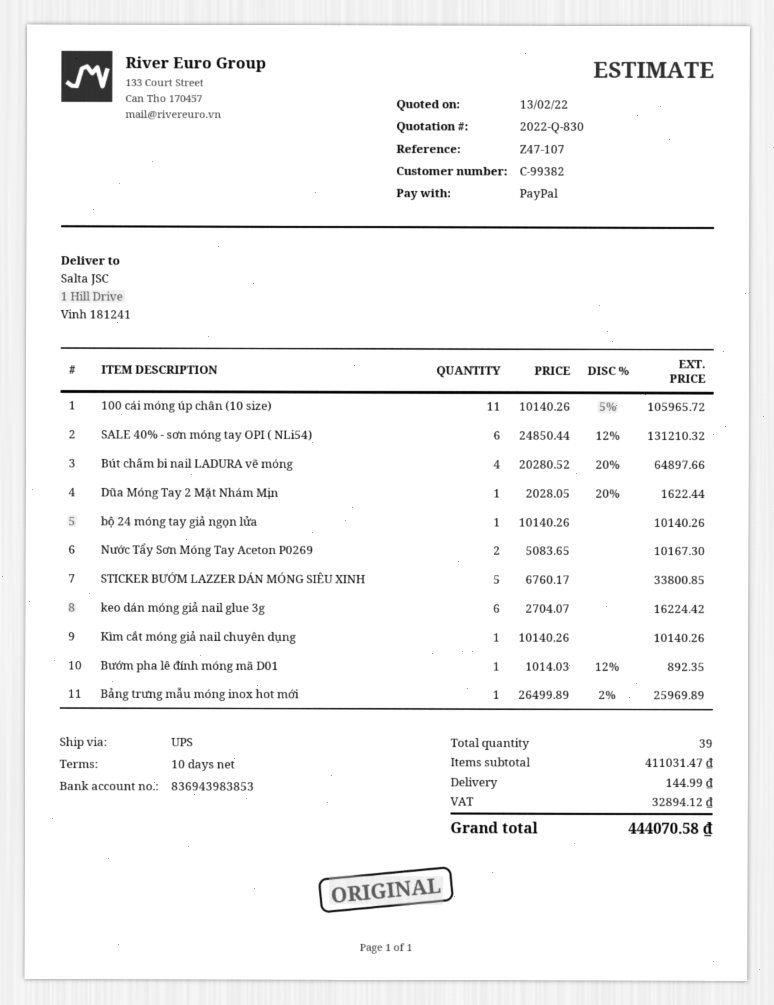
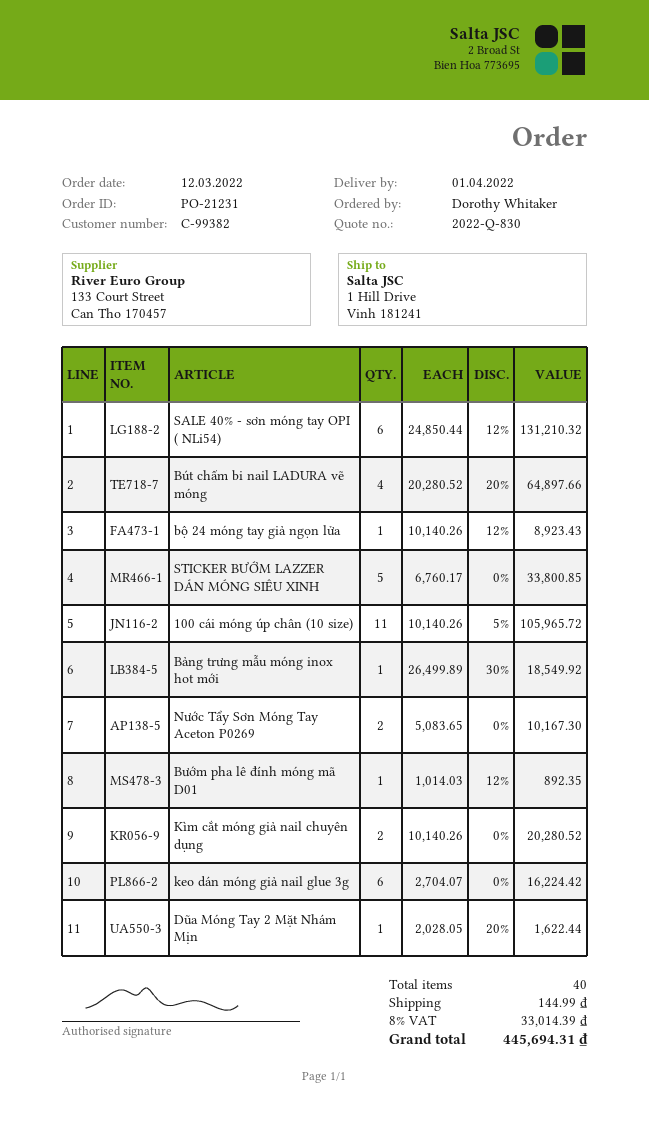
bộ 24 móng tay giả ngọn lửa: 1 x 10140.26 = 10140.26 -> 1 x 10140.26 - 12% = 8923.43
Kìm cắt móng giả nail chuyên dụng: 1 x 10140.26 = 10140.26 -> 2 x 10140.26 = 20280.52
Bảng trưng mẫu móng inox hot mới: 1 x 26499.89 - 2% = 25969.89 -> 1 x 26499.89 - 30% = 18549.92
total quantity: 39 -> 40
tax: 32894.12 -> 33014.39
total: 444070.58 -> 445694.31

